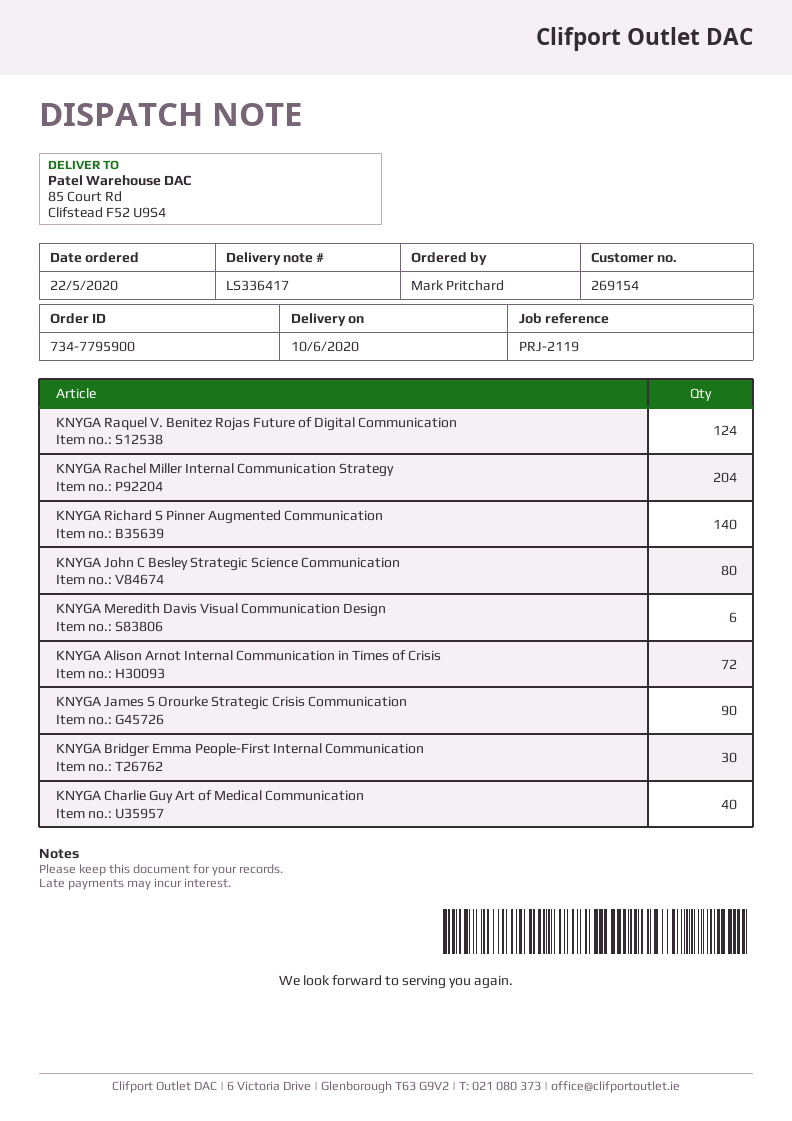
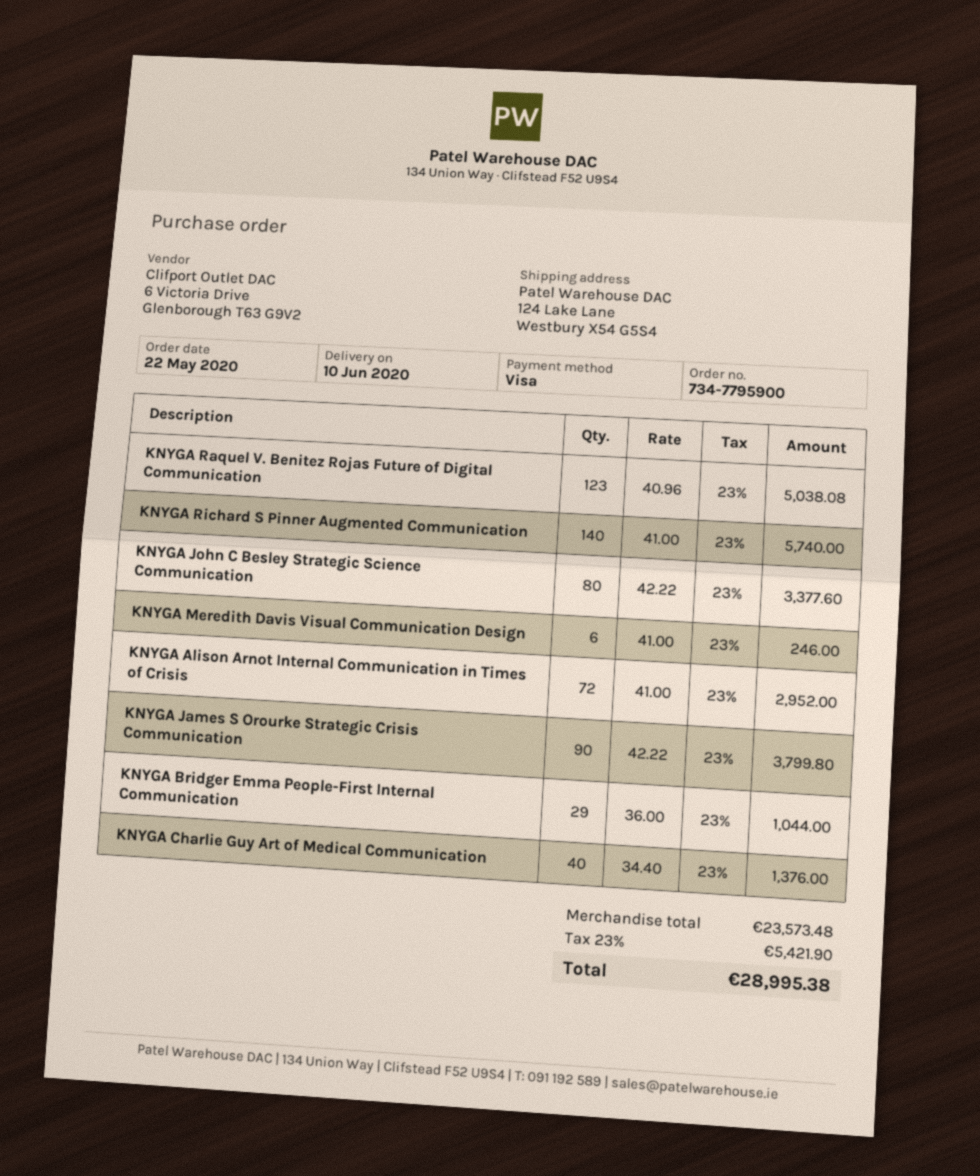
ship to: 85 Court Rd, Clifstead F52 U9S4 -> 124 Lake Lane, Westbury X54 G5S4
KNYGA Raquel V. Benitez Rojas Future of Digital Communication: 124 -> 123
KNYGA Rachel Miller Internal Communication Strategy: 204 -> none
KNYGA Bridger Emma People-First Internal Communication: 30 -> 29

